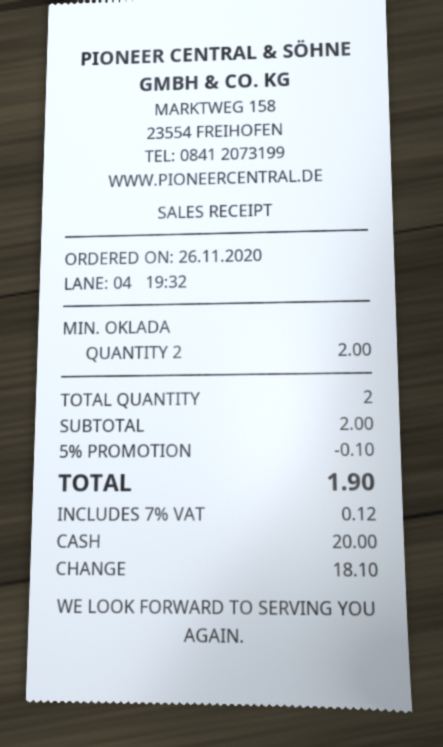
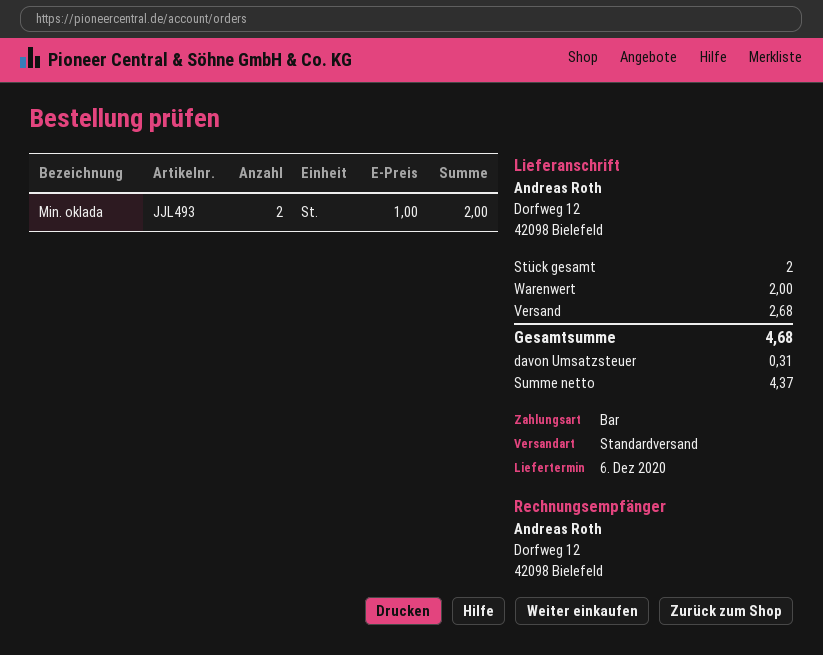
discount: 5% = 0.10 -> none
shipping: none -> 2.68
tax: 0.12 -> 0.31
total: 1.90 -> 4.68

